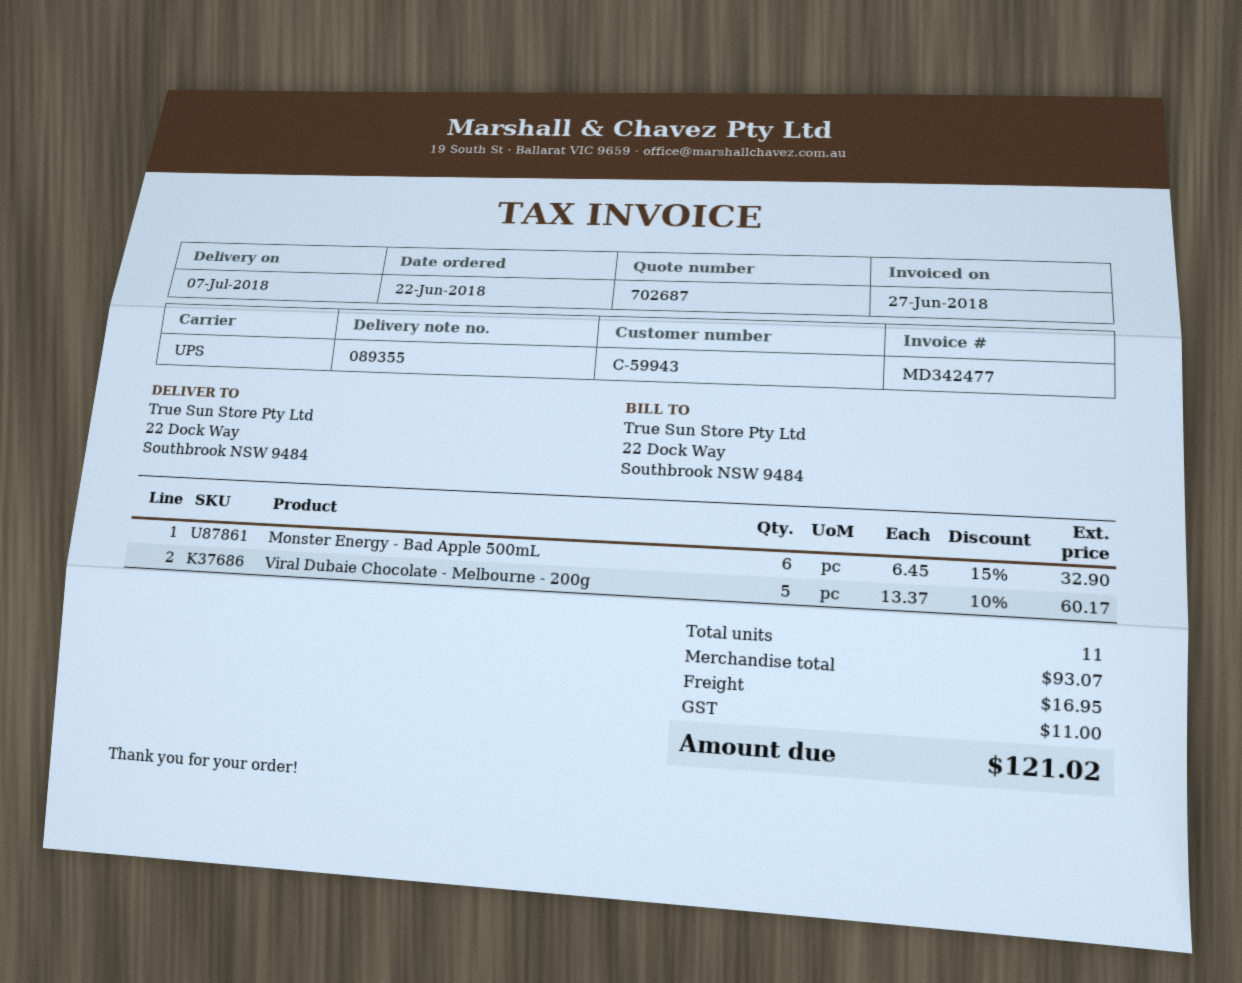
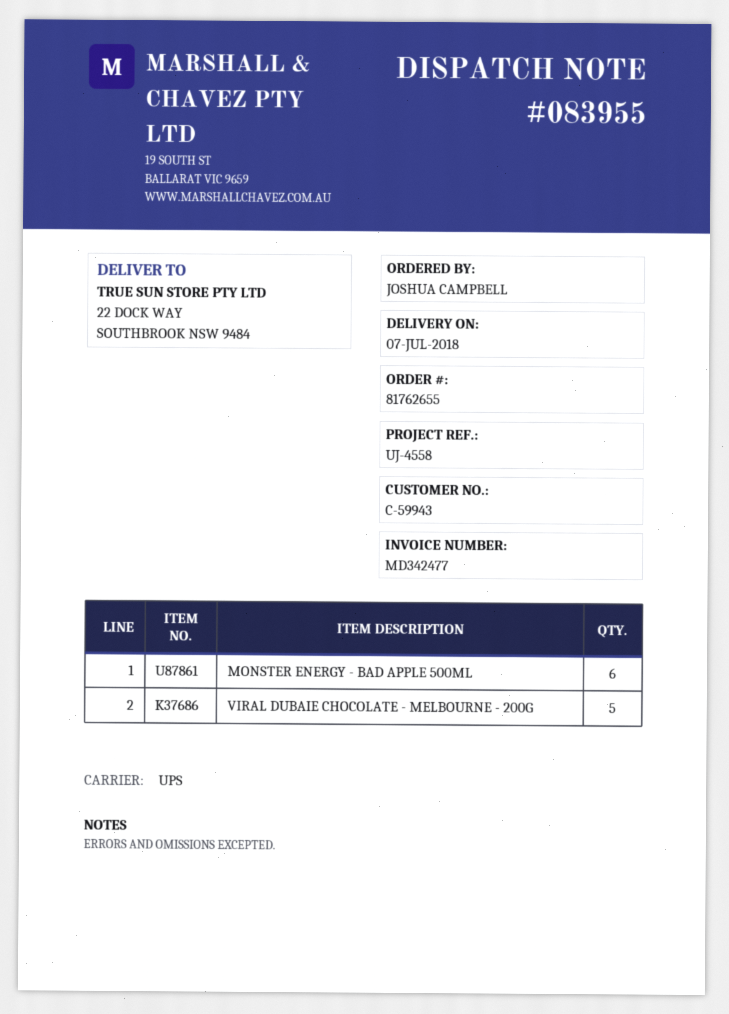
delivery note number: 089355 -> 083955

